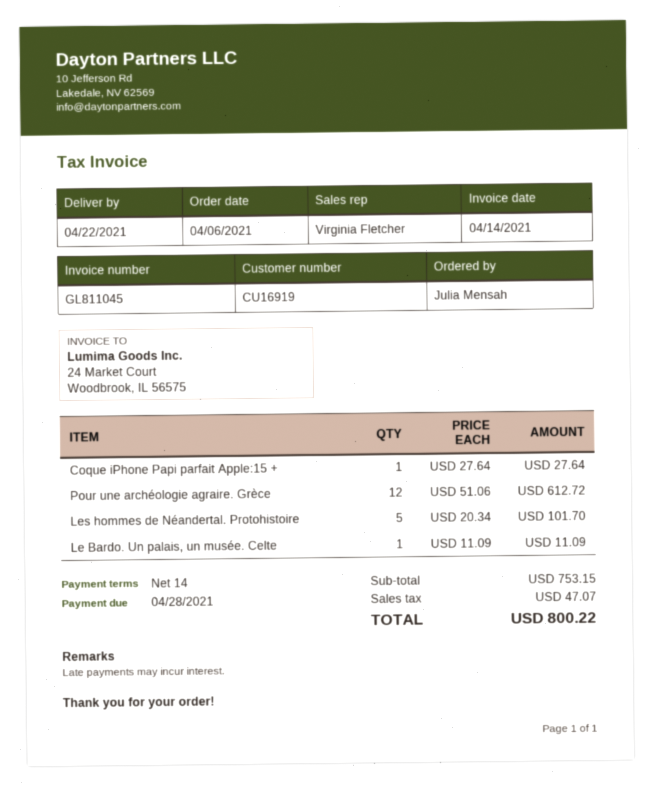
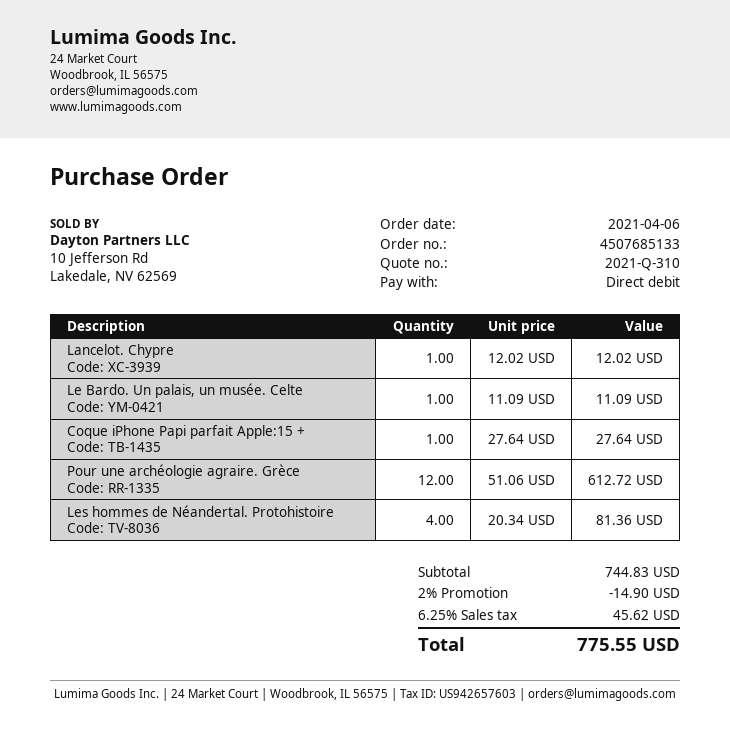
Les hommes de Néandertal. Protohistoire: 5 x 20.34 = 101.70 -> 4 x 20.34 = 81.36
Lancelot. Chypre: none -> 1 x 12.02 = 12.02
subtotal: 753.15 -> 744.83
discount: none -> 2% = 14.90
tax: 47.07 -> 45.62
total: 800.22 -> 775.55

